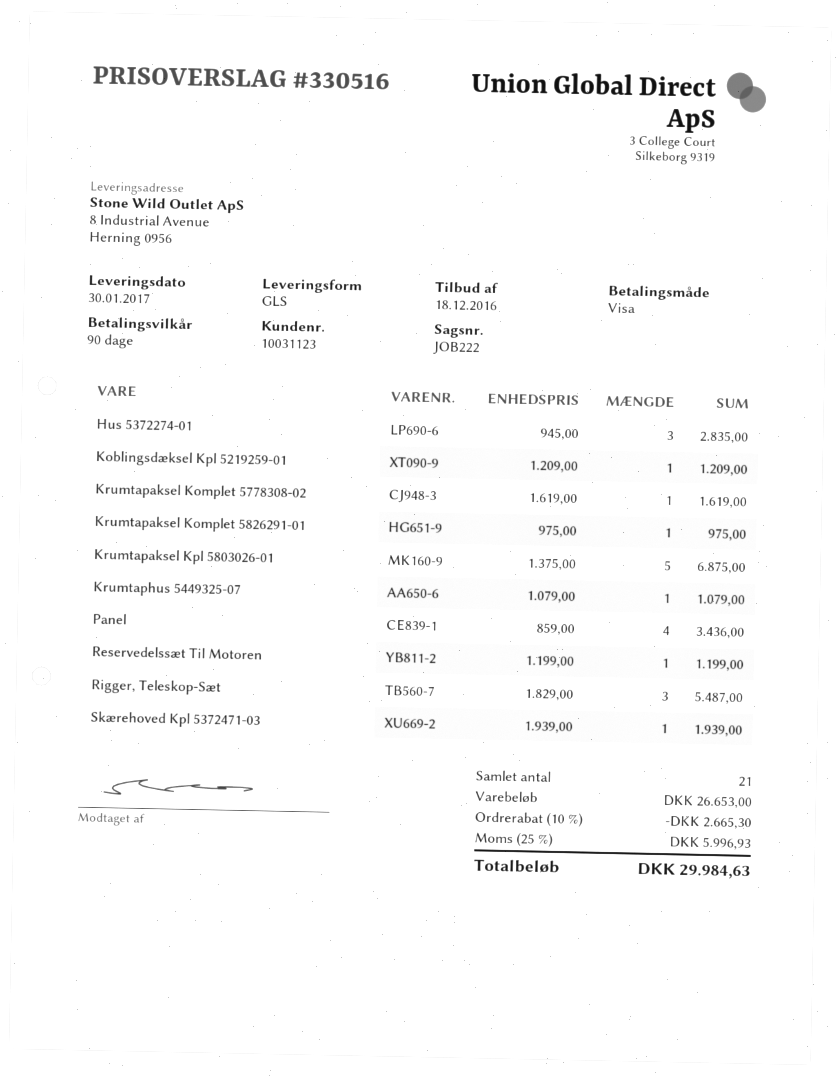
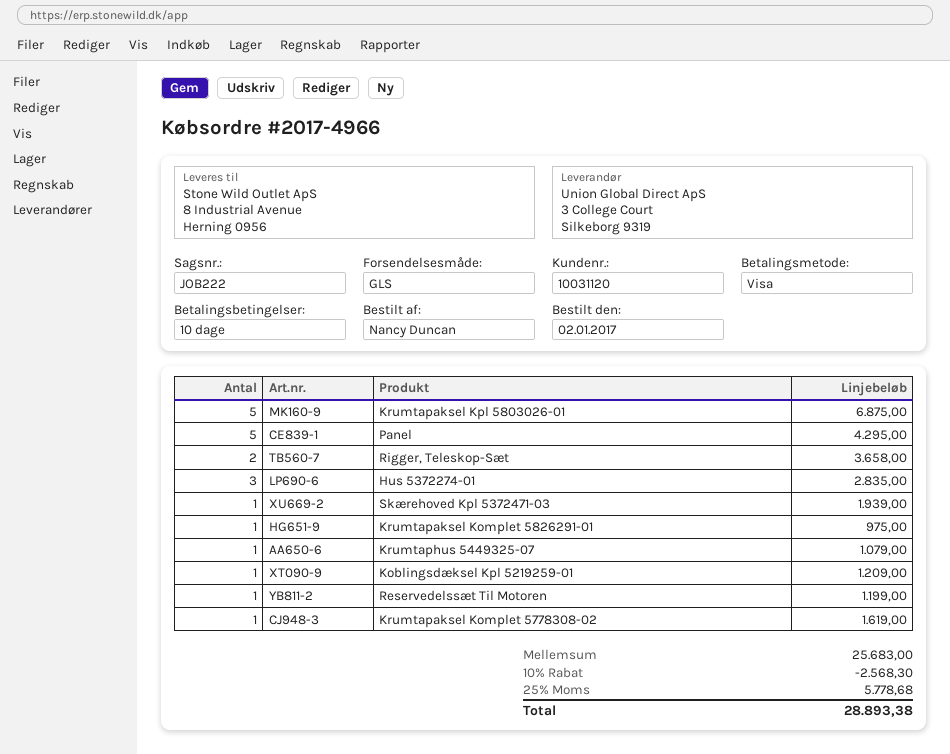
payment terms: 90 days -> 10 days
customer number: 10031123 -> 10031120
Panel: 4 for 3436.00 -> 5 for 4295.00
Rigger, Teleskop-Sæt: 3 for 5487.00 -> 2 for 3658.00
subtotal: 26653.00 -> 25683.00
discount: 10% = 2665.30 -> 10% = 2568.30
tax: 25% = 5996.93 -> 25% = 5778.68
total: 29984.63 -> 28893.38

